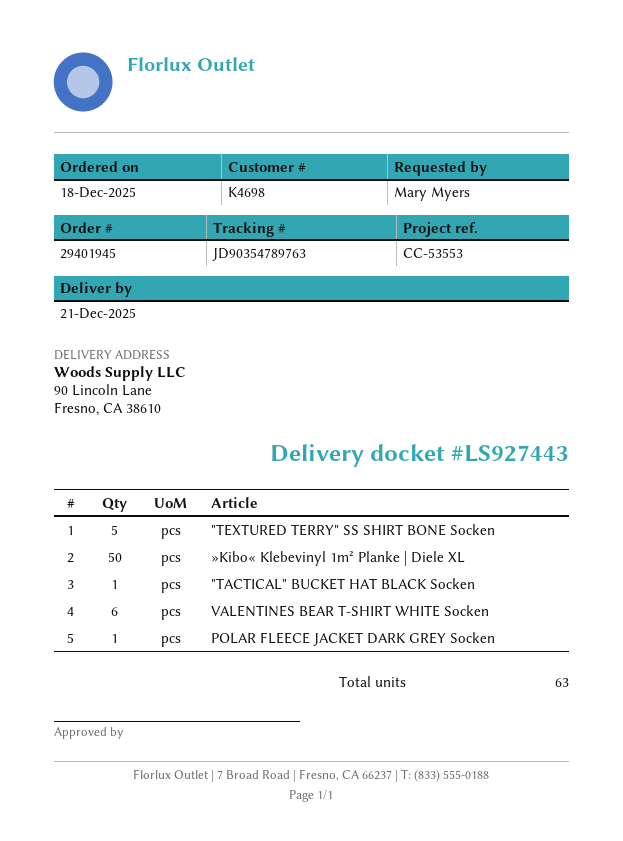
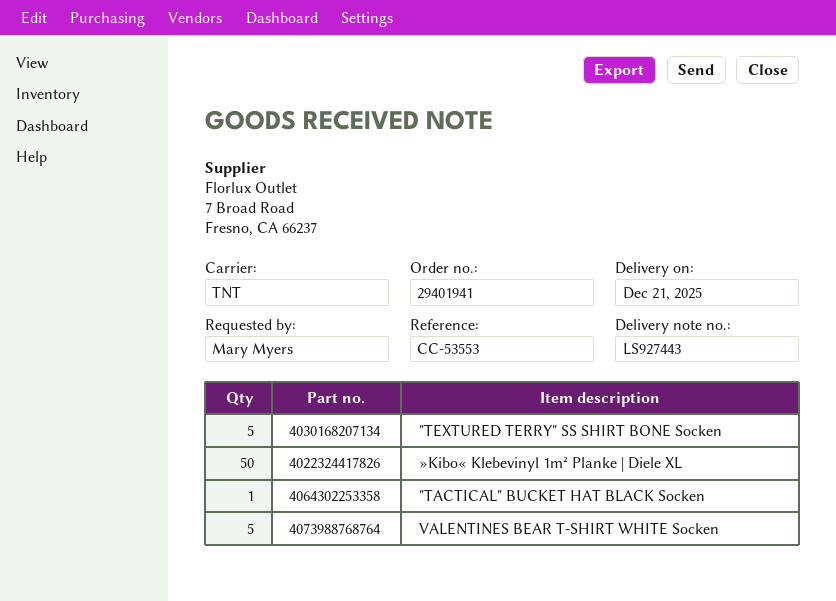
order number: 29401945 -> 29401941
VALENTINES BEAR T-SHIRT WHITE Socken: 6 -> 5
POLAR FLEECE JACKET DARK GREY Socken: 1 -> none

